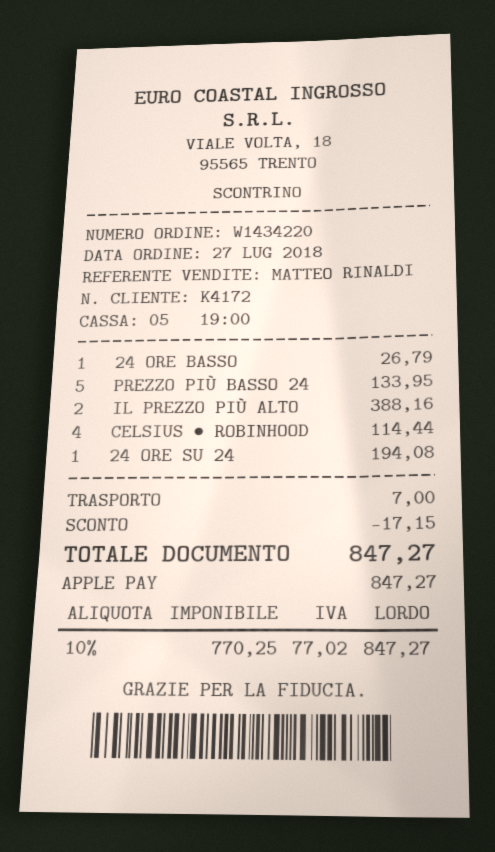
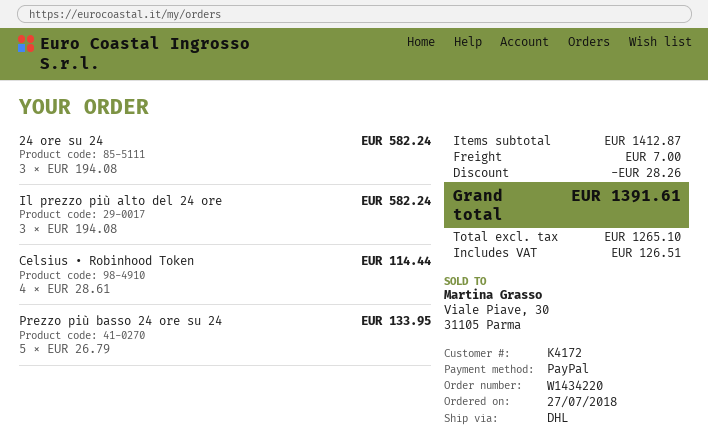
payment method: Apple Pay -> PayPal
24 ORE BASSO: 1 for 26.79 -> none
IL PREZZO PIÙ ALTO: 2 for 388.16 -> 3 for 582.24
24 ORE SU 24: 1 for 194.08 -> 3 for 582.24
discount: 17.15 -> 28.26
net: 770.25 -> 1265.10
tax: 77.02 -> 126.51
total: 847.27 -> 1391.61

